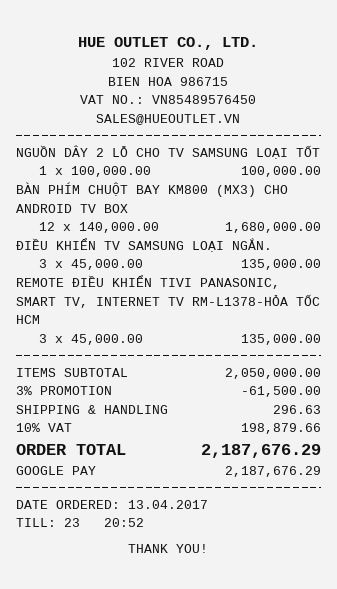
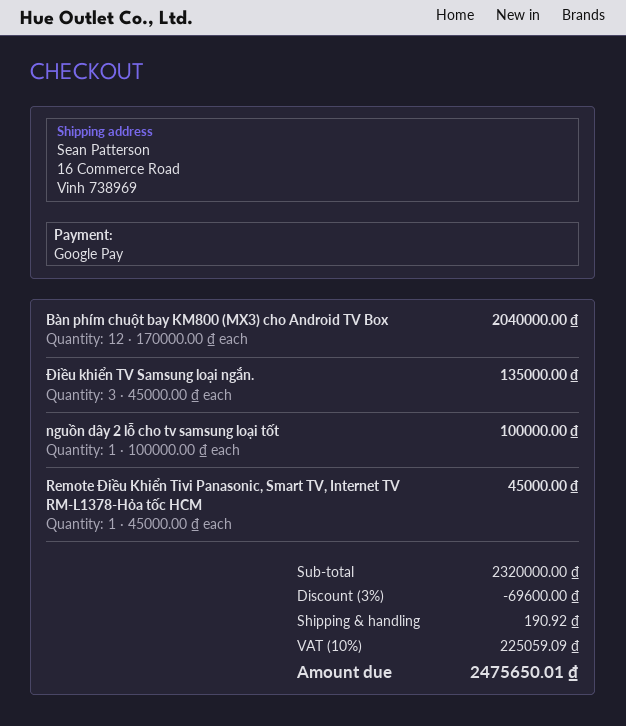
BÀN PHÍM CHUỘT BAY KM800 (MX3) CHO ANDROID TV BOX: 12 x 140000.00 = 1680000.00 -> 12 x 170000.00 = 2040000.00
REMOTE ĐIỀU KHIỂN TIVI PANASONIC, SMART TV, INTERNET TV RM-L1378-HỎA TỐC HCM: 3 x 45000.00 = 135000.00 -> 1 x 45000.00 = 45000.00
subtotal: 2050000.00 -> 2320000.00
discount: 3% = 61500.00 -> 3% = 69600.00
shipping: 296.63 -> 190.92
tax: 10% = 198879.66 -> 10% = 225059.09
total: 2187676.29 -> 2475650.01

